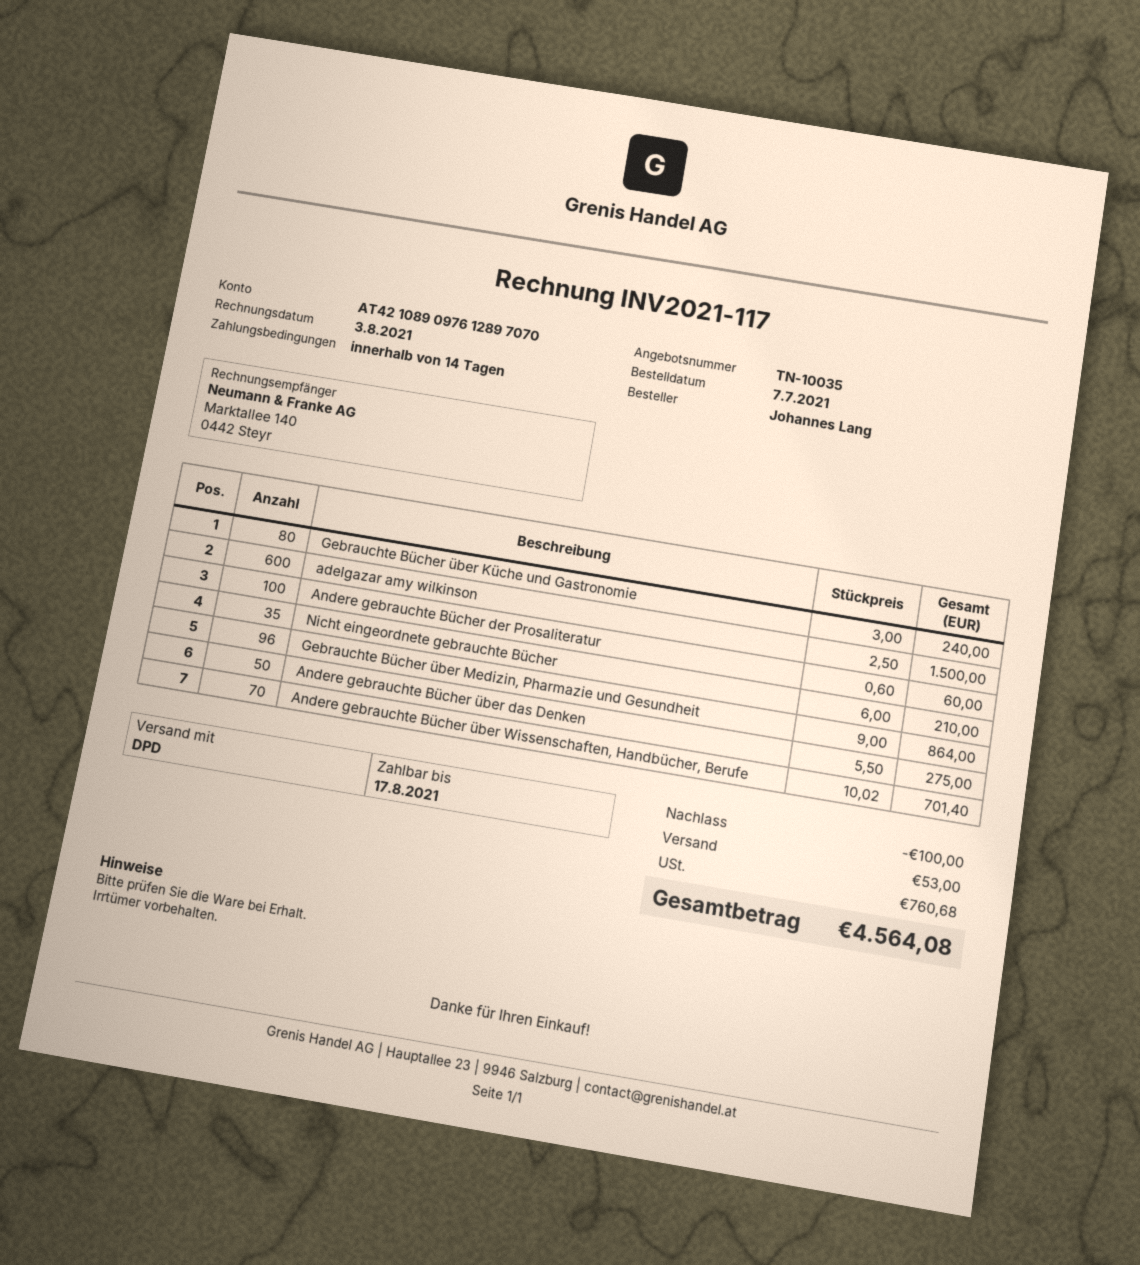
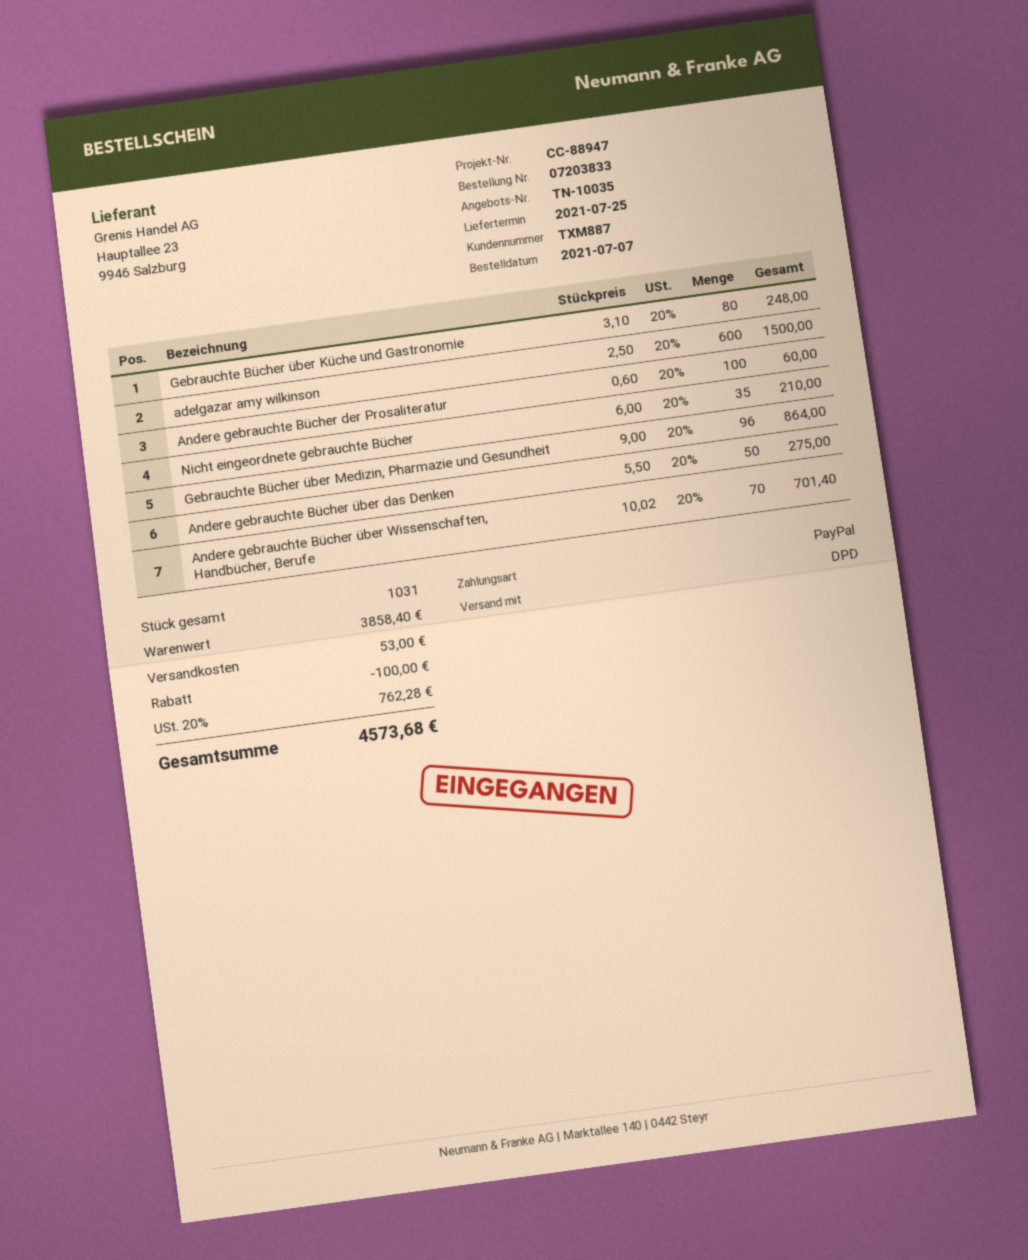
Gebrauchte Bücher über Küche und Gastronomie: 80 x 3.00 = 240.00 -> 80 x 3.10 = 248.00
tax: 760.68 -> 762.28
total: 4564.08 -> 4573.68

